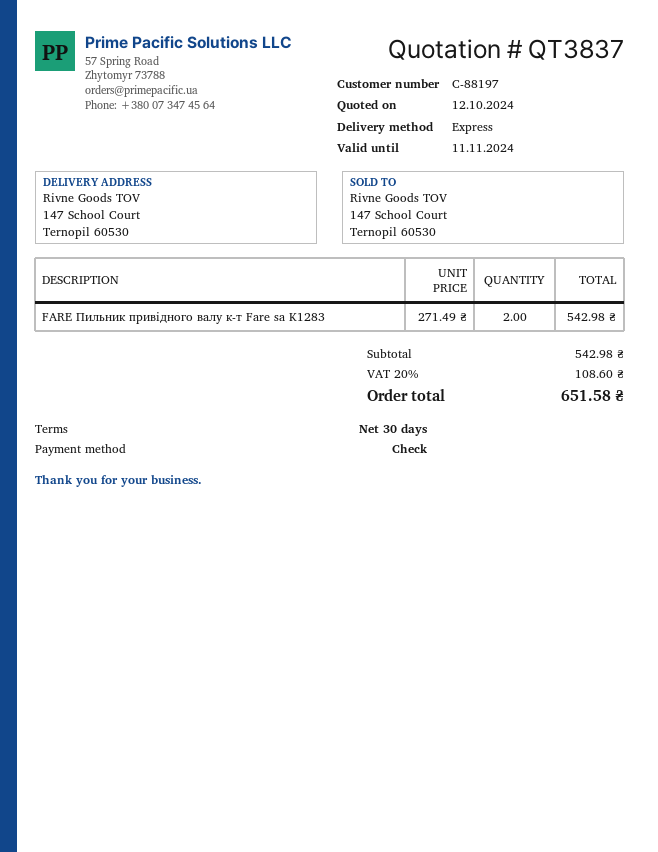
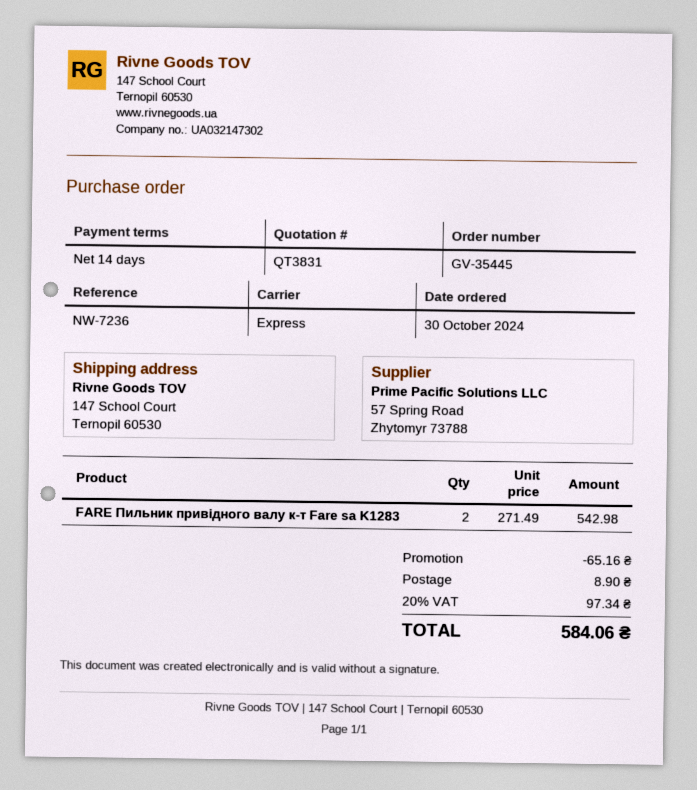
quote number: QT3837 -> QT3831
payment terms: 30 days -> 14 days
discount: none -> 65.16
shipping: none -> 8.90
tax: 20% = 108.60 -> 20% = 97.34
total: 651.58 -> 584.06

